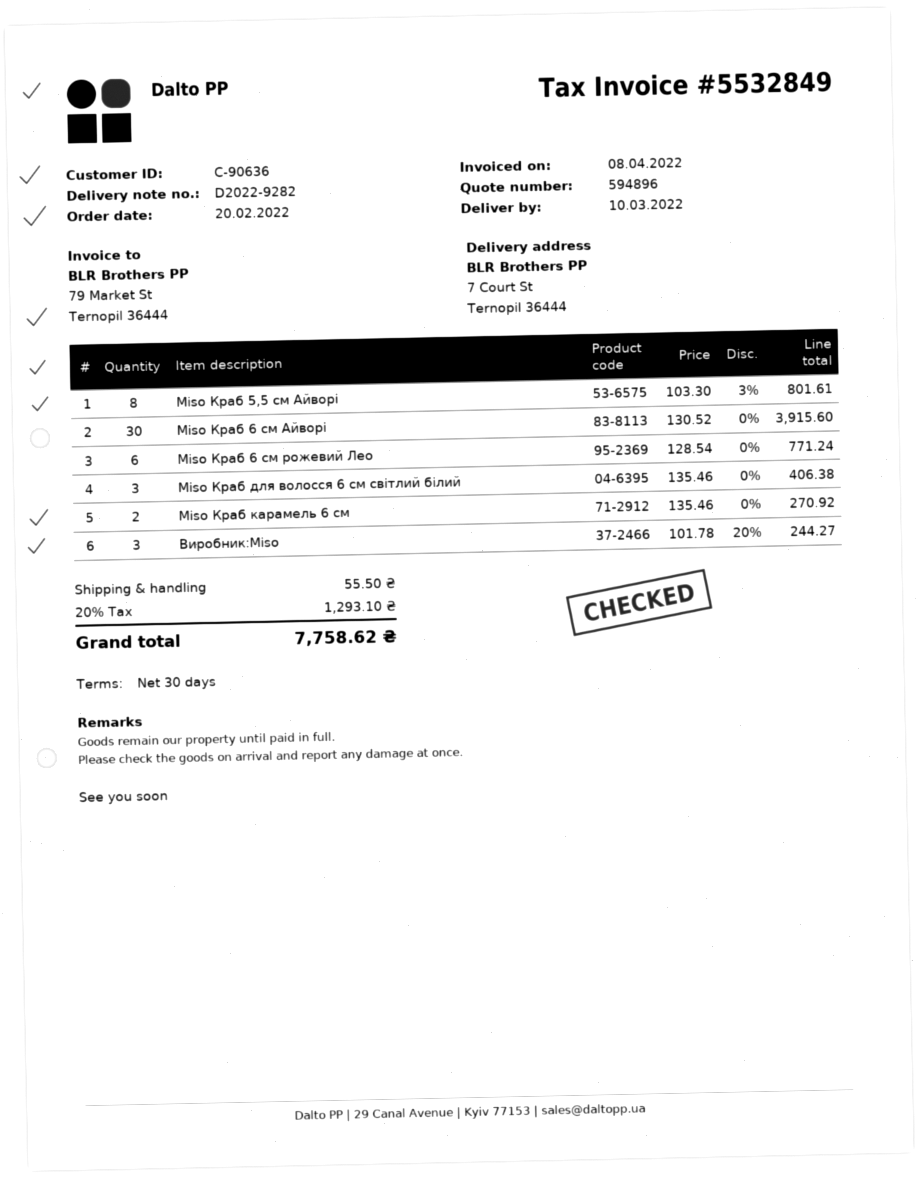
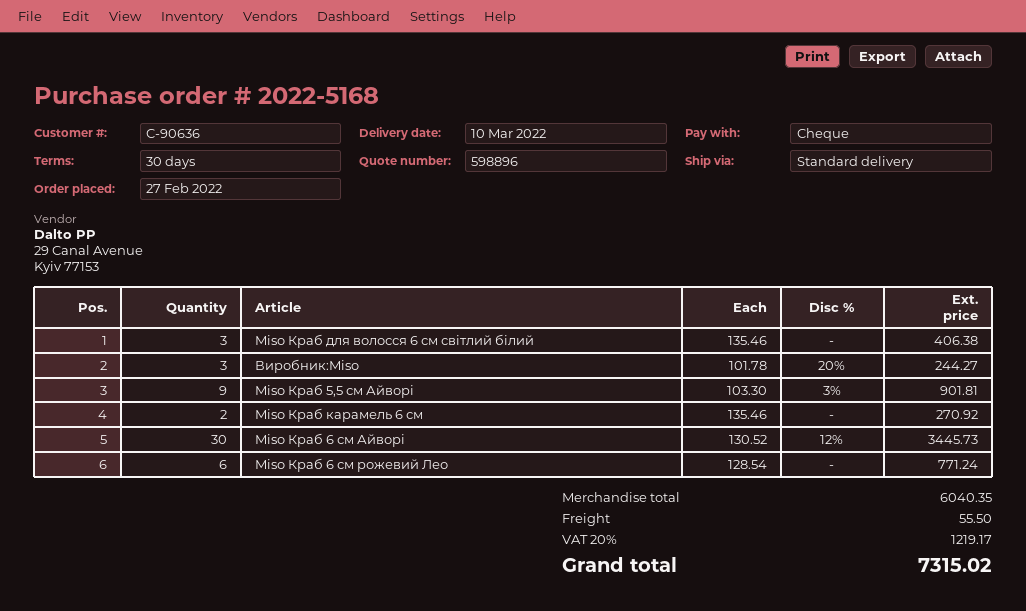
quote number: 594896 -> 598896
order date: 2022-02-20 -> 2022-02-27
Miso Краб 5,5 см Айворі: 8 x 103.30 - 3% = 801.61 -> 9 x 103.30 - 3% = 901.81
Miso Краб 6 см Айворі: 30 x 130.52 = 3915.60 -> 30 x 130.52 - 12% = 3445.73
tax: 20% = 1293.10 -> 20% = 1219.17
total: 7758.62 -> 7315.02

